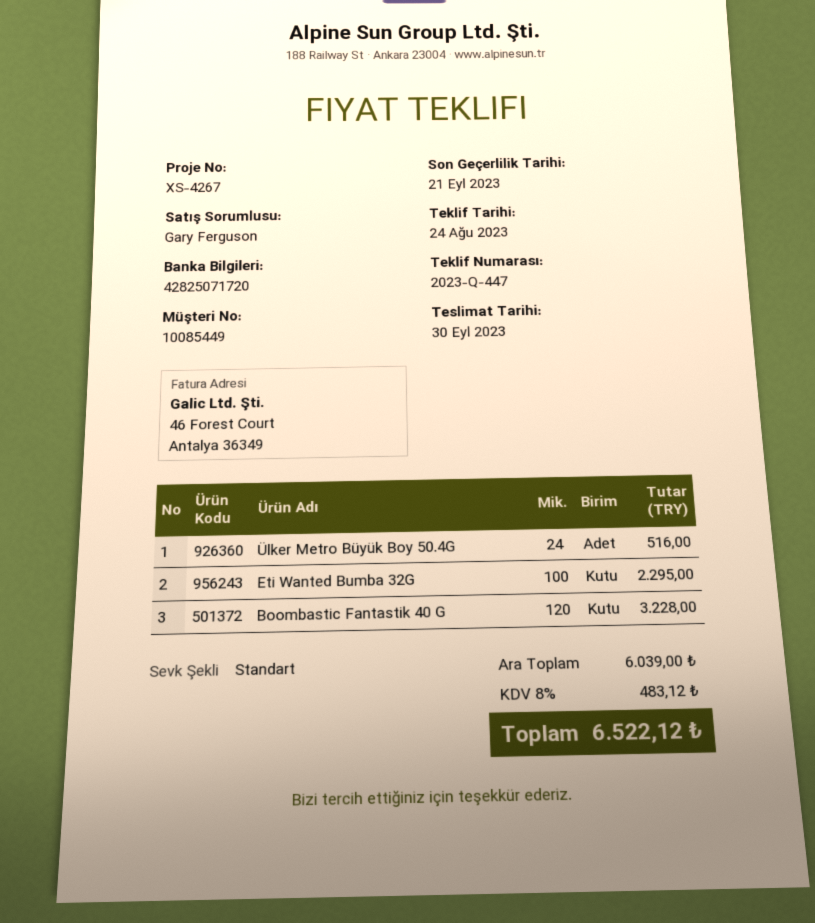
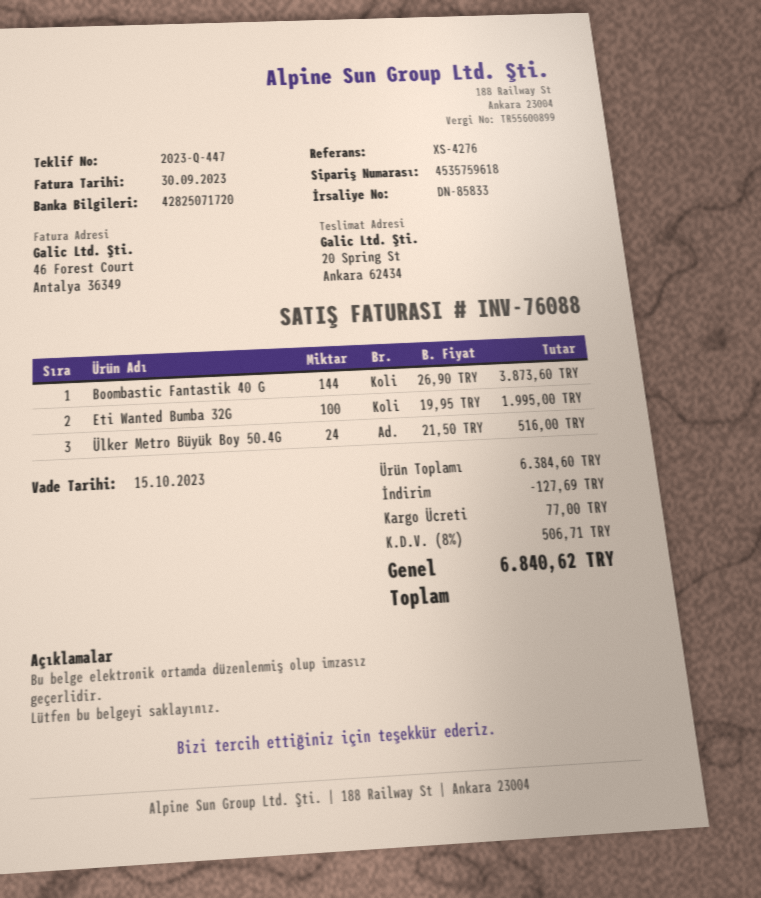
reference: XS-4267 -> XS-4276
Eti Wanted Bumba 32G: 100 for 2295.00 -> 100 for 1995.00
Boombastic Fantastik 40 G: 120 for 3228.00 -> 144 for 3873.60
subtotal: 6039.00 -> 6384.60
discount: none -> 127.69
shipping: none -> 77.00
tax: 8% = 483.12 -> 8% = 506.71
total: 6522.12 -> 6840.62

